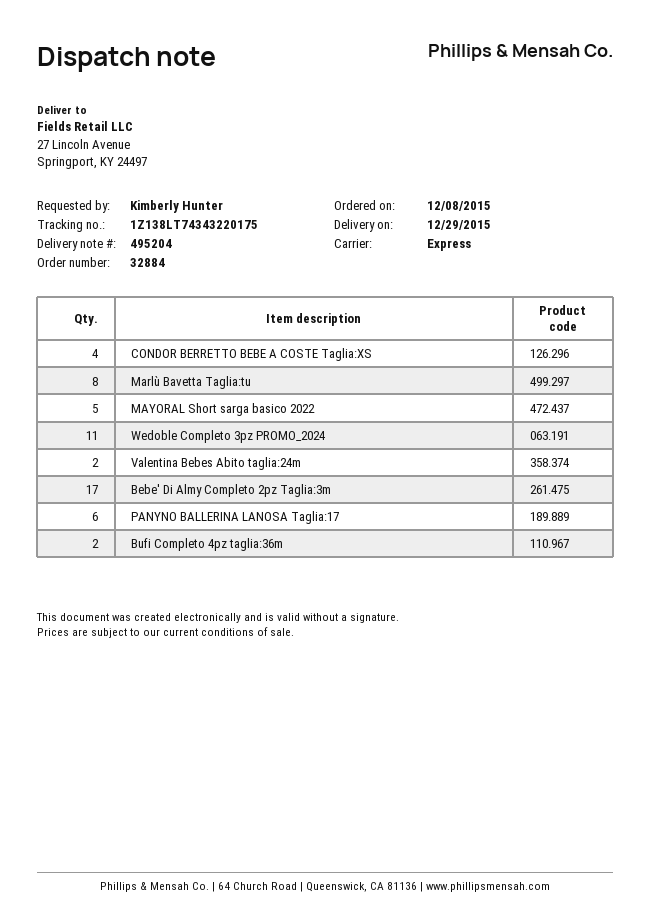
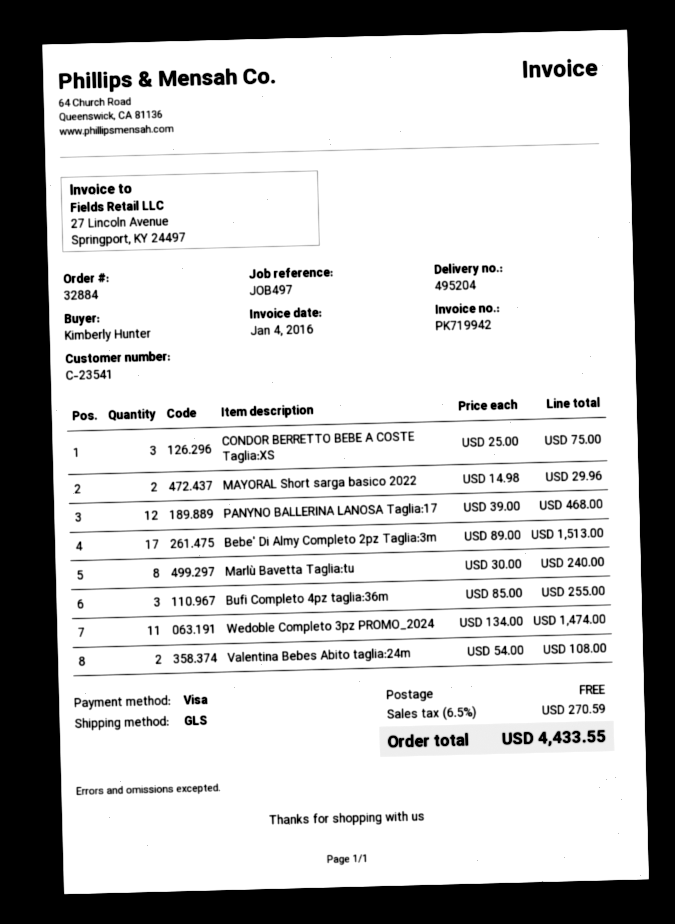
shipping method: express -> GLS
CONDOR BERRETTO BEBE A COSTE Taglia:XS: 4 -> 3
MAYORAL Short sarga basico 2022: 5 -> 2
PANYNO BALLERINA LANOSA Taglia:17: 6 -> 12
Bufi Completo 4pz taglia:36m: 2 -> 3

